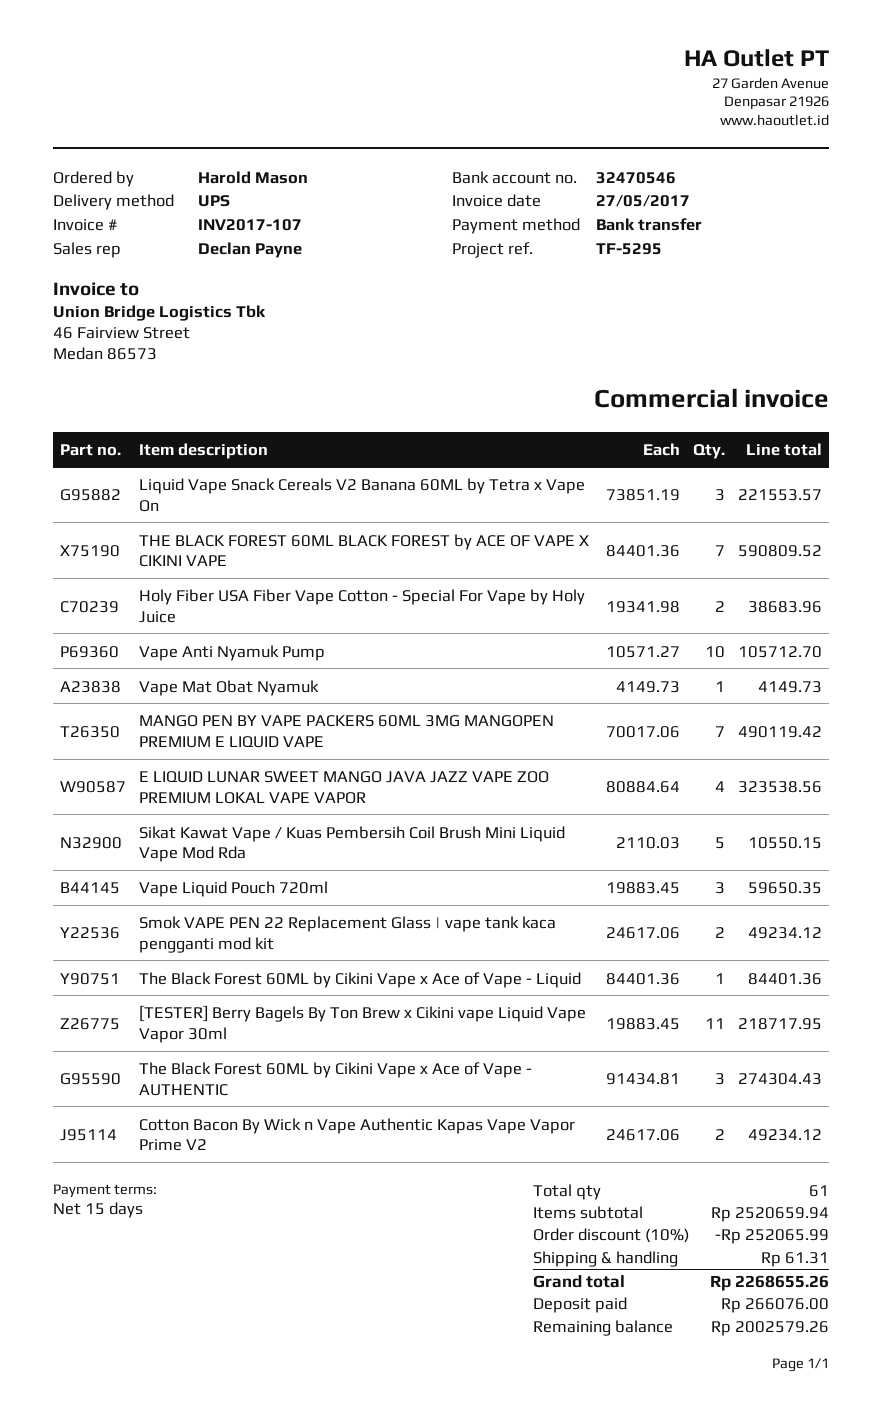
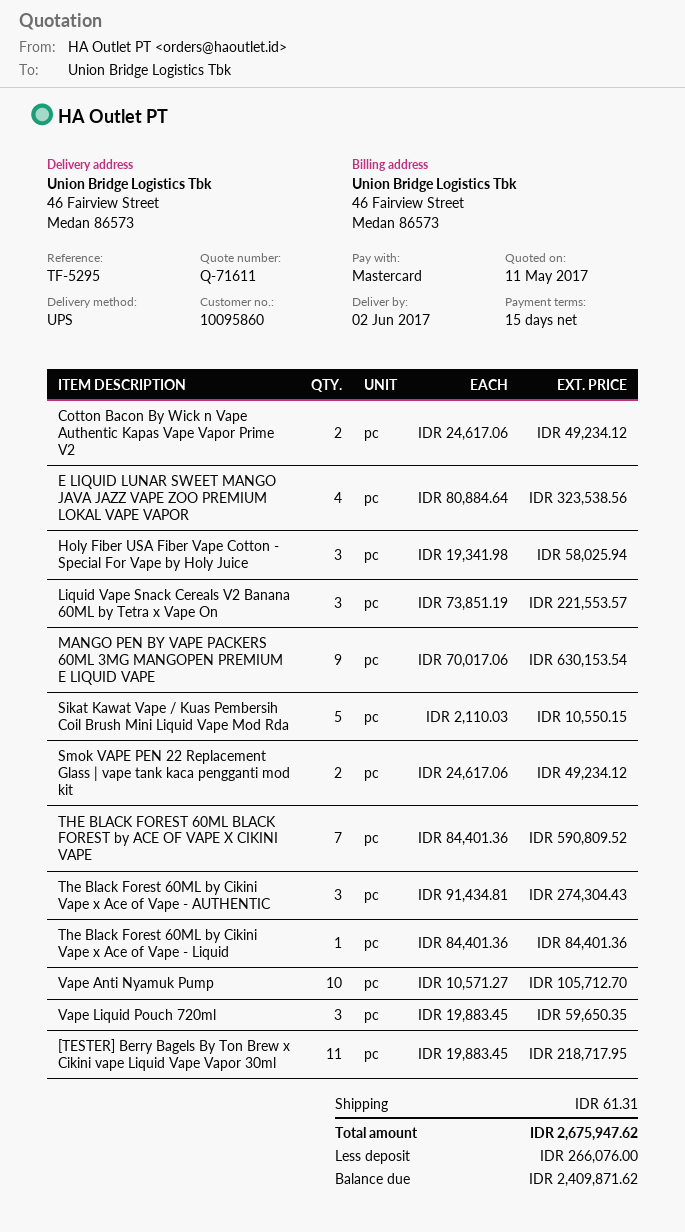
payment method: bank transfer -> Mastercard
Holy Fiber USA Fiber Vape Cotton - Special For Vape by Holy Juice: 2 x 19341.98 = 38683.96 -> 3 x 19341.98 = 58025.94
Vape Mat Obat Nyamuk: 1 x 4149.73 = 4149.73 -> none
MANGO PEN BY VAPE PACKERS 60ML 3MG MANGOPEN PREMIUM E LIQUID VAPE: 7 x 70017.06 = 490119.42 -> 9 x 70017.06 = 630153.54
discount: 10% = 252065.99 -> none
total: 2268655.26 -> 2675947.62
balance: 2002579.26 -> 2409871.62

